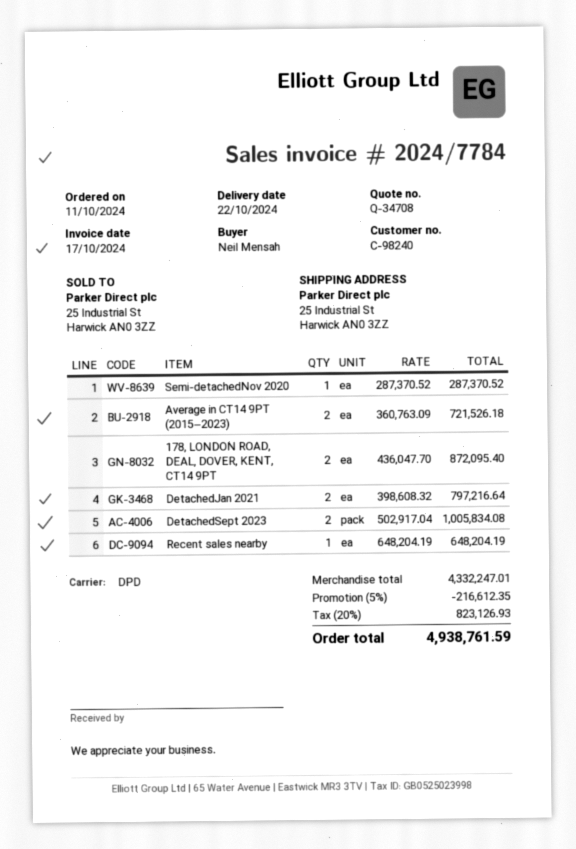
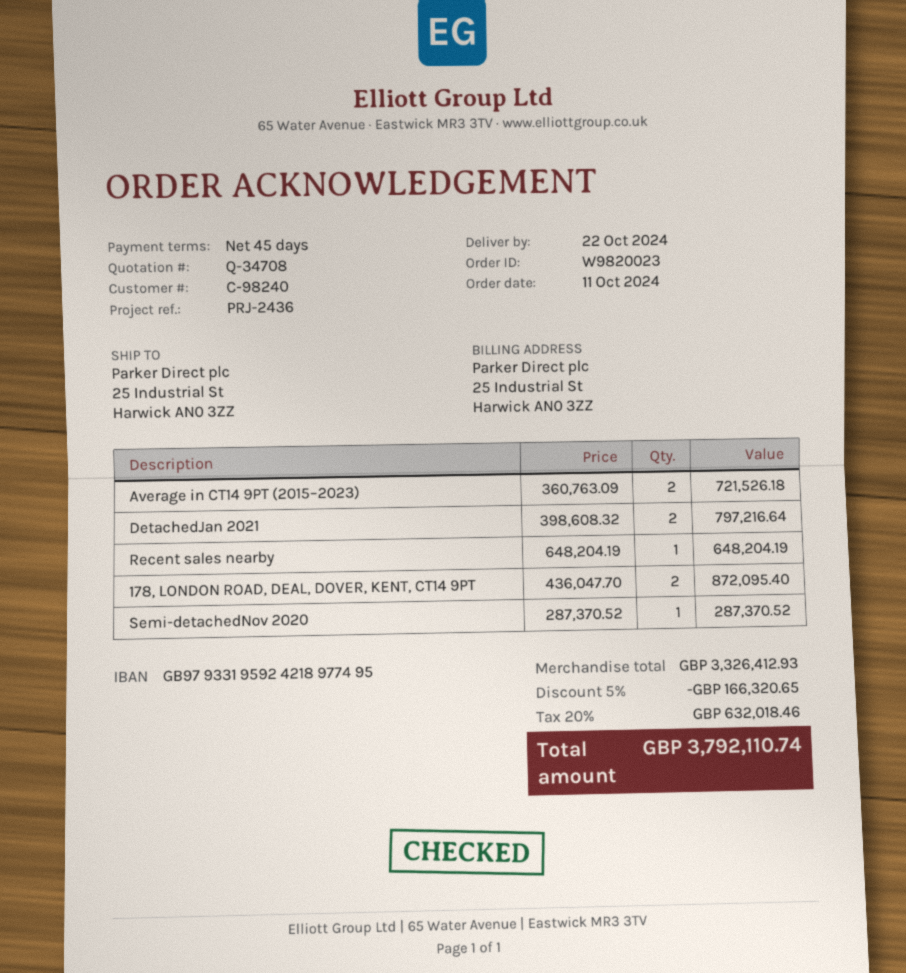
DetachedSept 2023: 2 x 502917.04 = 1005834.08 -> none
subtotal: 4332247.01 -> 3326412.93
discount: 5% = 216612.35 -> 5% = 166320.65
tax: 20% = 823126.93 -> 20% = 632018.46
total: 4938761.59 -> 3792110.74

